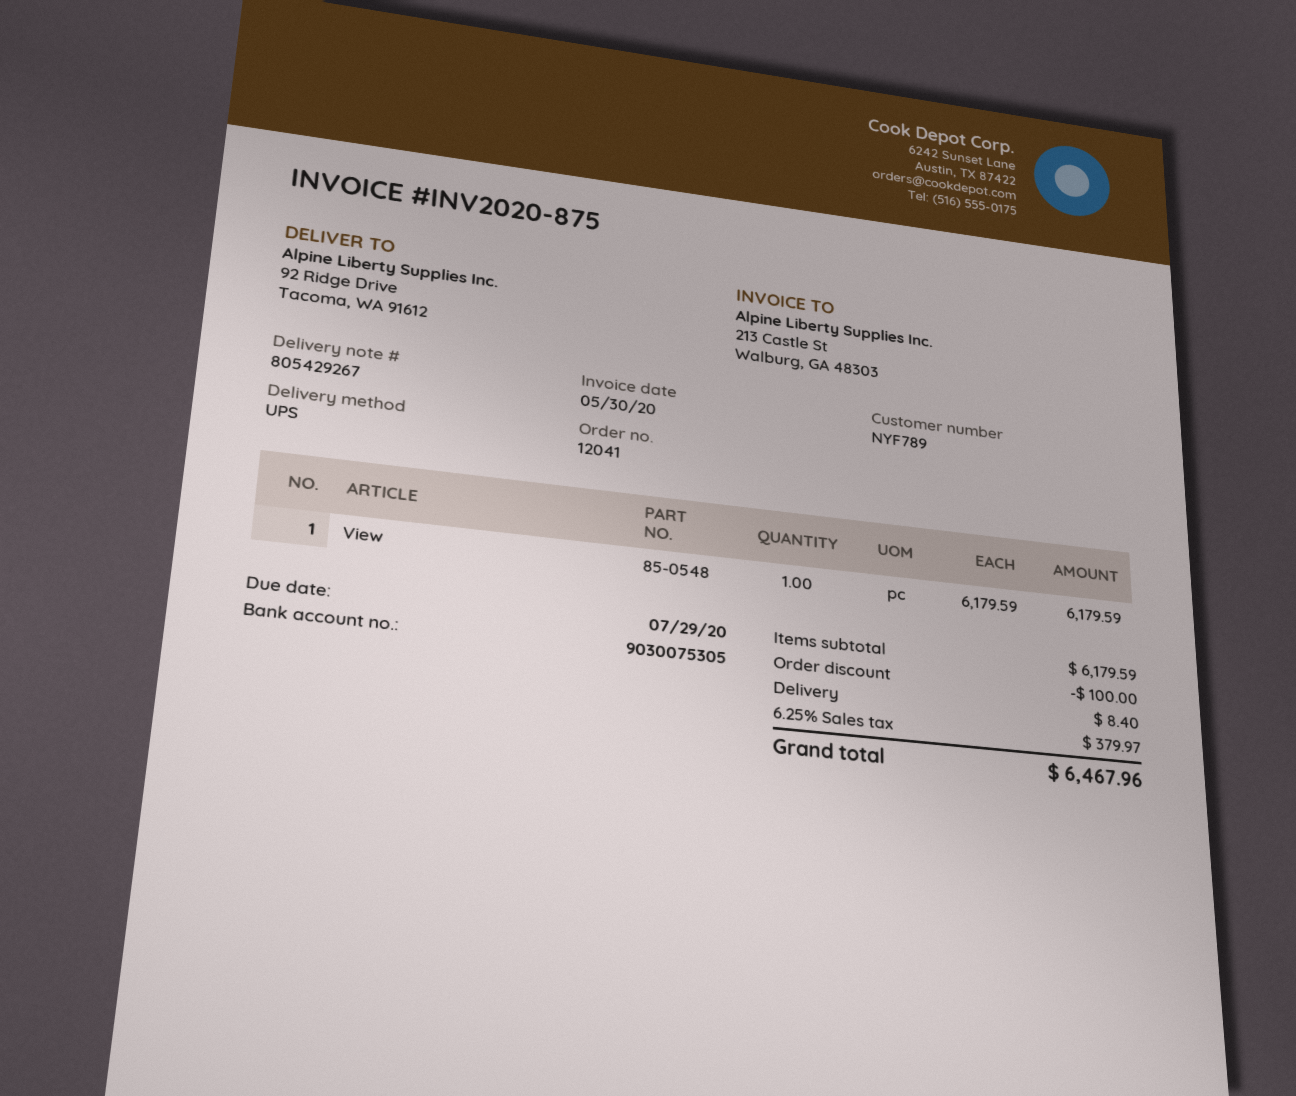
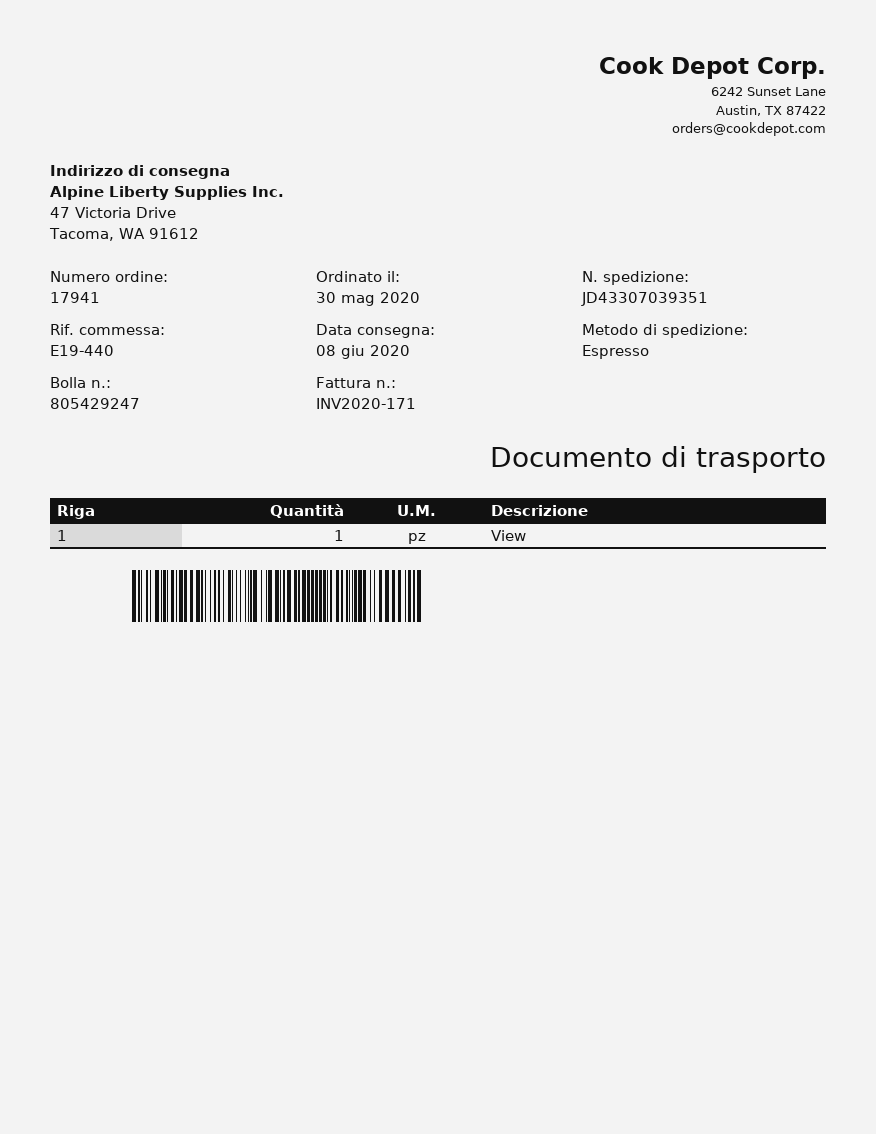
order number: 12041 -> 17941
delivery note number: 805429267 -> 805429247
invoice number: INV2020-875 -> INV2020-171
shipping method: UPS -> express
ship to: 92 Ridge Drive, Tacoma, WA 91612 -> 47 Victoria Drive, Tacoma, WA 91612

